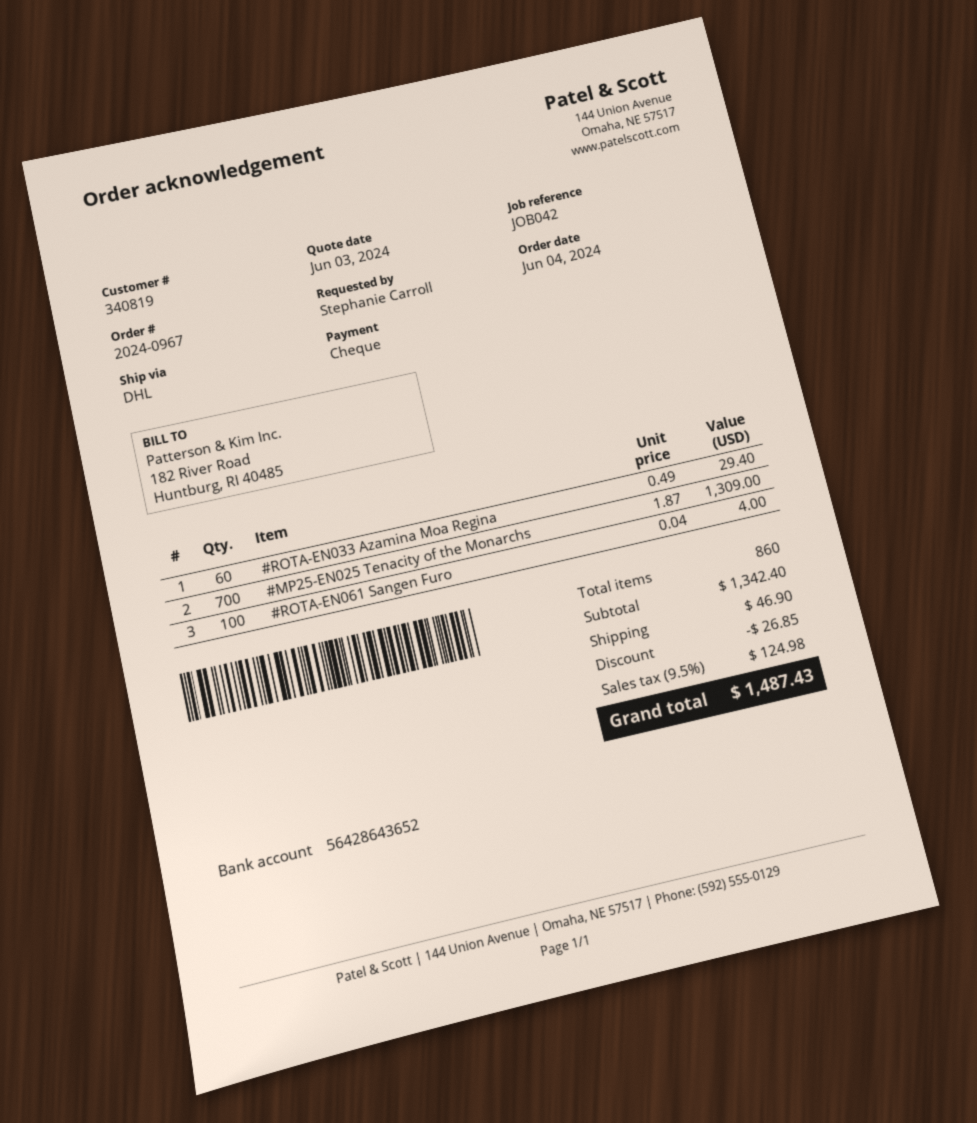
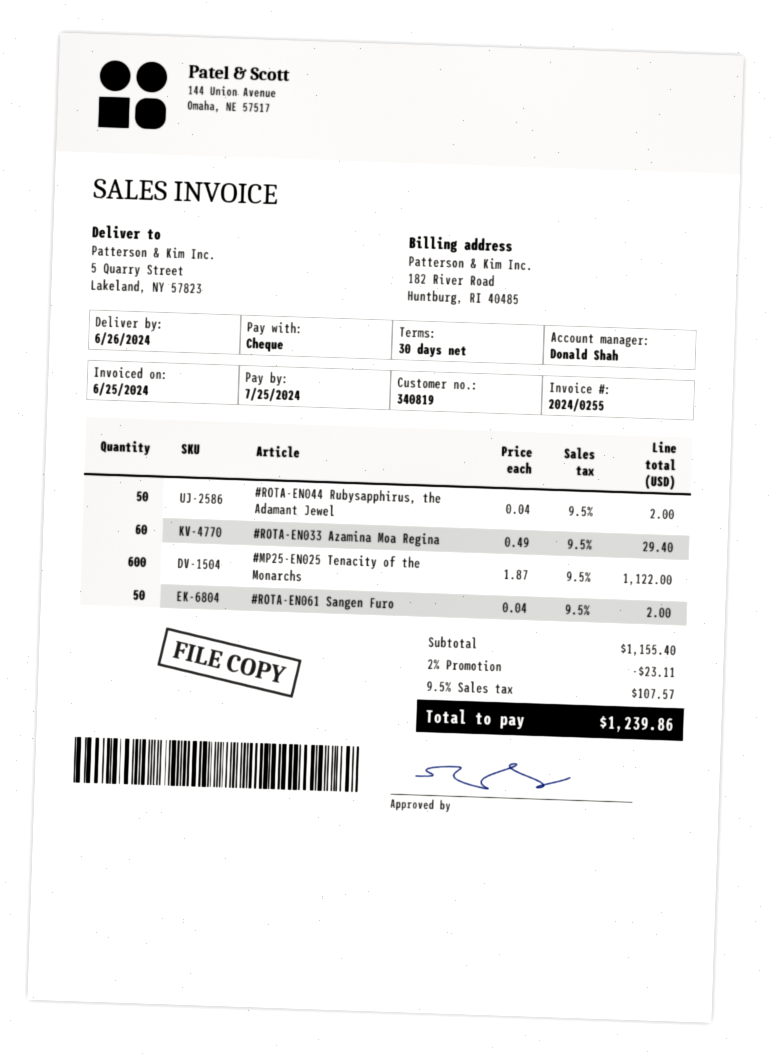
#MP25-EN025 Tenacity of the Monarchs: 700 x 1.87 = 1309.00 -> 600 x 1.87 = 1122.00
#ROTA-EN061 Sangen Furo: 100 x 0.04 = 4.00 -> 50 x 0.04 = 2.00
#ROTA-EN044 Rubysapphirus, the Adamant Jewel: none -> 50 x 0.04 = 2.00
subtotal: 1342.40 -> 1155.40
discount: 26.85 -> 23.11
shipping: 46.90 -> none
tax: 9.5% = 124.98 -> 9.5% = 107.57
total: 1487.43 -> 1239.86

